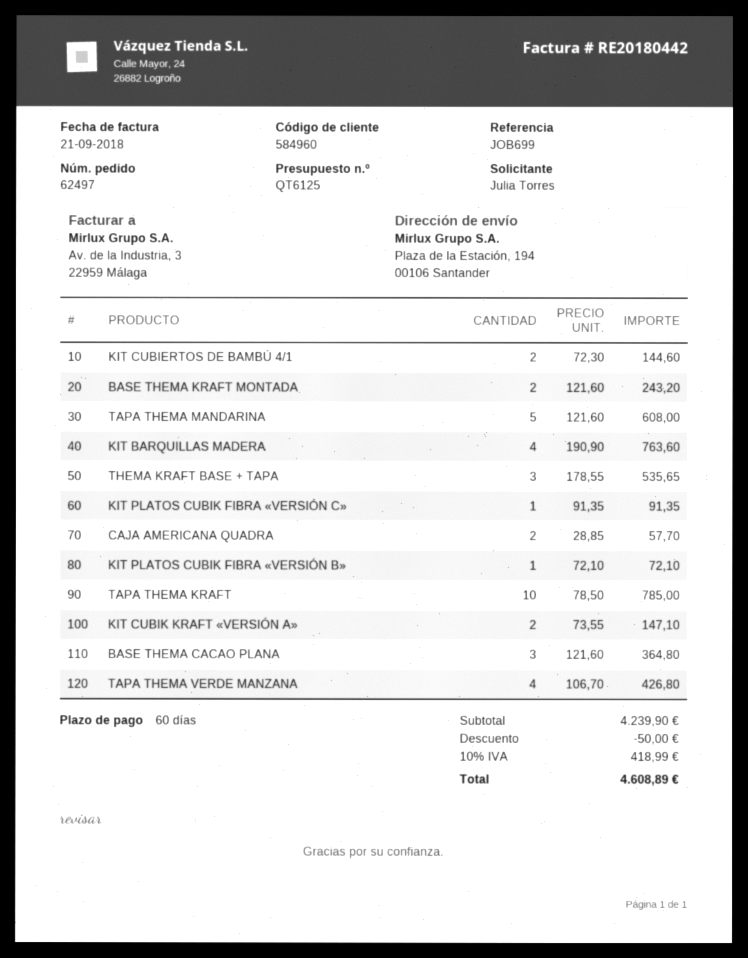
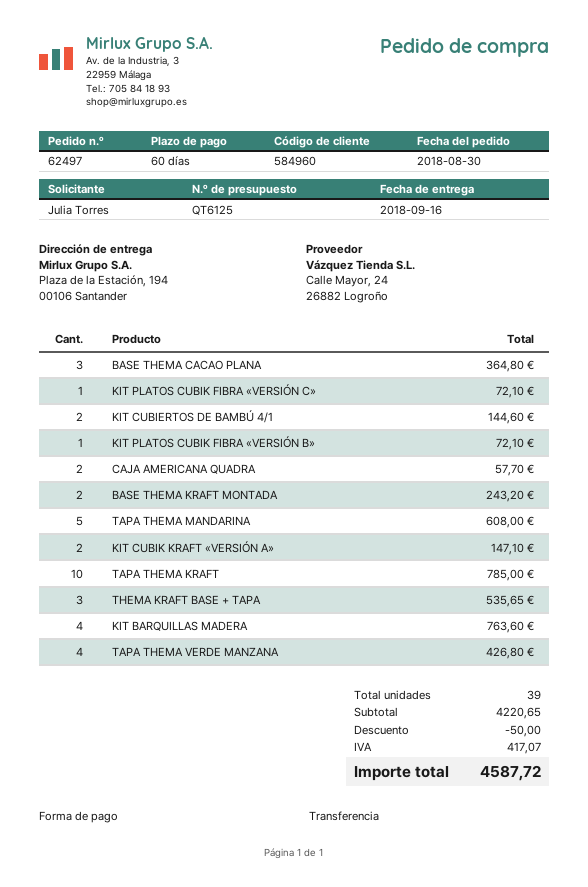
KIT PLATOS CUBIK FIBRA «VERSIÓN C»: 1 for 91.35 -> 1 for 72.10
subtotal: 4239.90 -> 4220.65
tax: 418.99 -> 417.07
total: 4608.89 -> 4587.72

